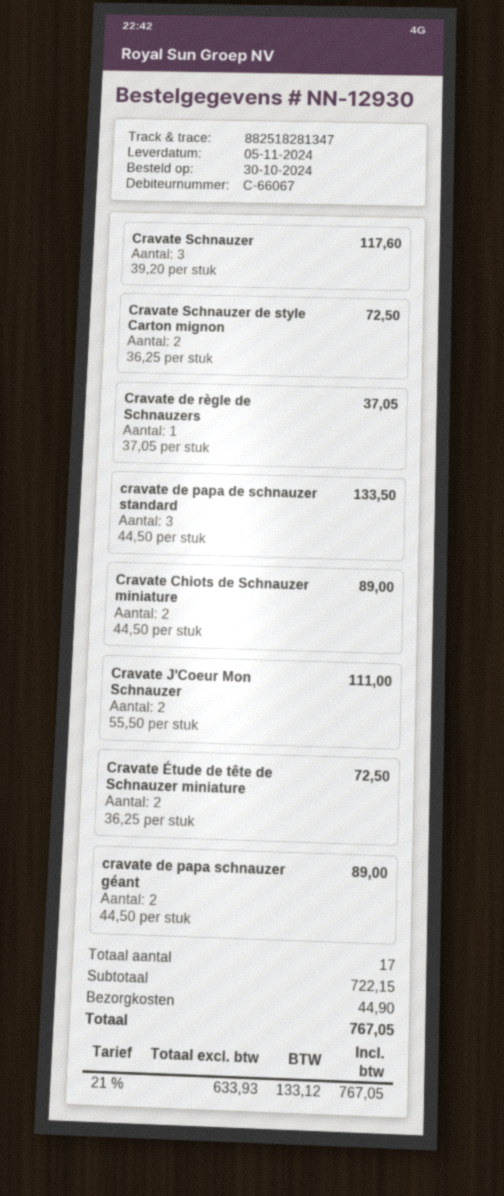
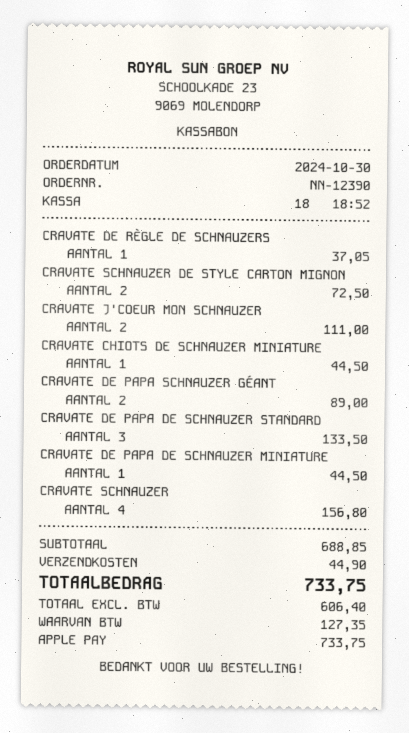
order number: NN-12930 -> NN-12390
Cravate Schnauzer: 3 for 117.60 -> 4 for 156.80
Cravate Chiots de Schnauzer miniature: 2 for 89.00 -> 1 for 44.50
Cravate Étude de tête de Schnauzer miniature: 2 for 72.50 -> none
CRAVATE DE PAPA DE SCHNAUZER MINIATURE: none -> 1 for 44.50
subtotal: 722.15 -> 688.85
net: 633.93 -> 606.40
tax: 133.12 -> 127.35
total: 767.05 -> 733.75

